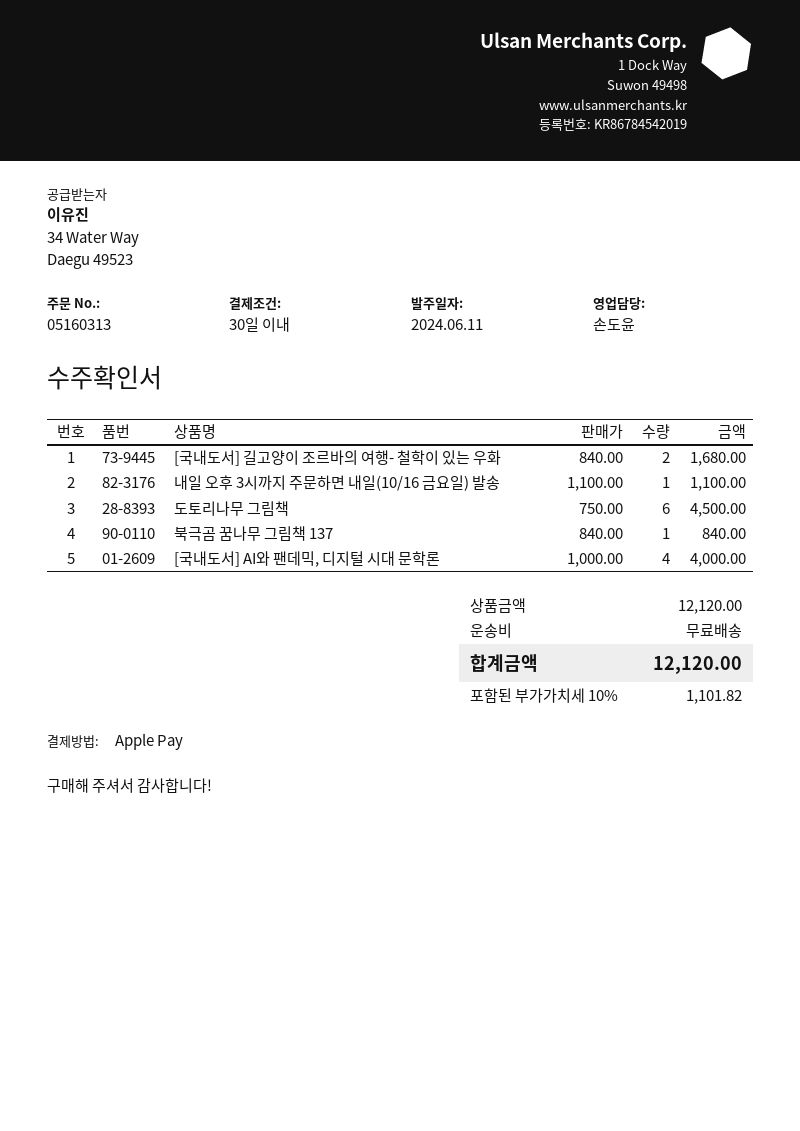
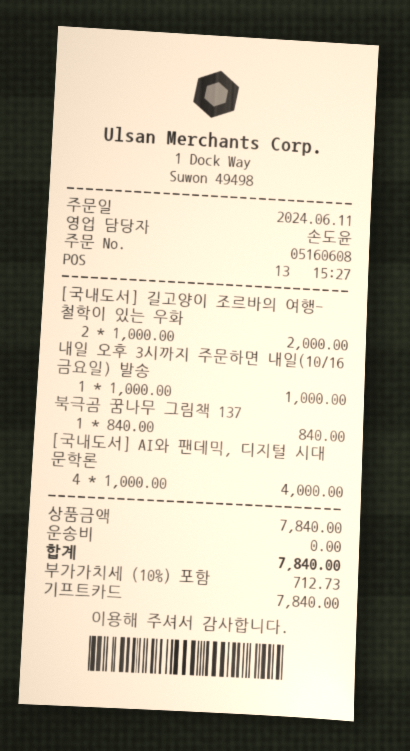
order number: 05160313 -> 05160608
payment method: Apple Pay -> gift card
[국내도서] 길고양이 조르바의 여행- 철학이 있는 우화: 2 x 840.00 = 1680.00 -> 2 x 1000.00 = 2000.00
내일 오후 3시까지 주문하면 내일(10/16 금요일) 발송: 1 x 1100.00 = 1100.00 -> 1 x 1000.00 = 1000.00
도토리나무 그림책: 6 x 750.00 = 4500.00 -> none
subtotal: 12120.00 -> 7840.00
tax: 10% = 1101.82 -> 10% = 712.73
total: 12120.00 -> 7840.00

